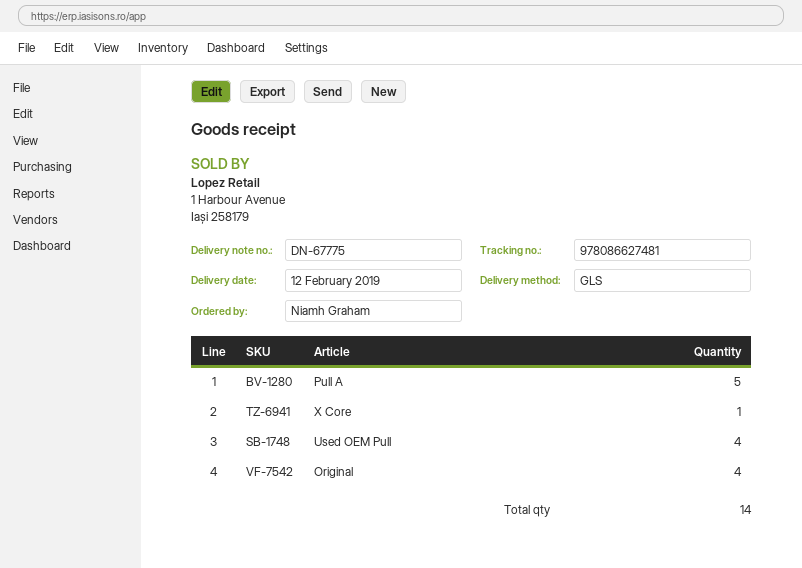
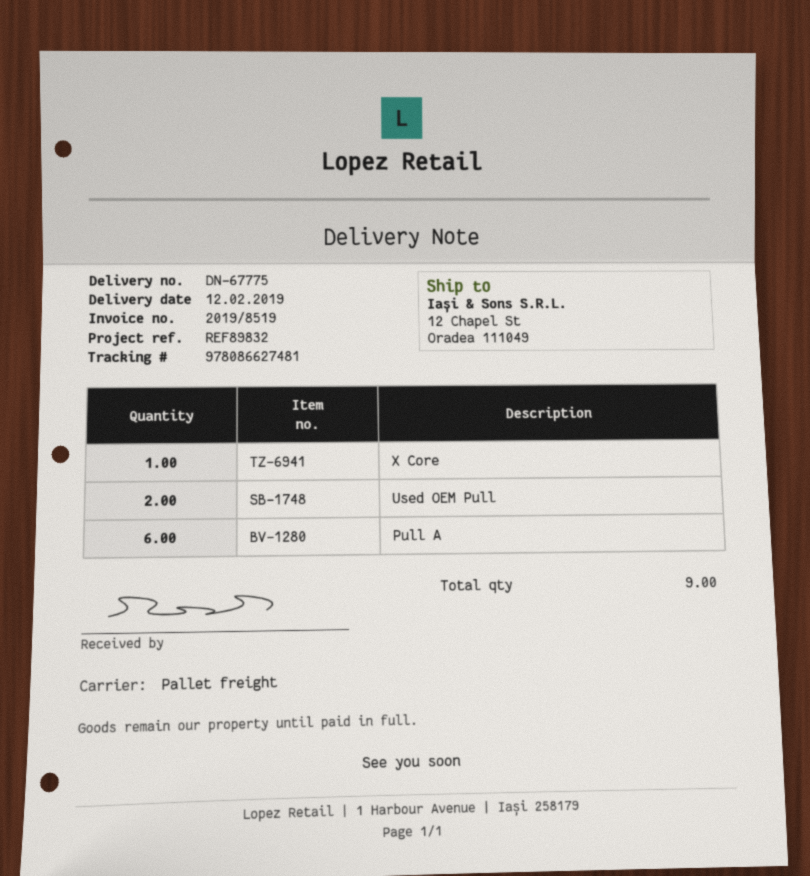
shipping method: GLS -> pallet freight
Pull A: 5 -> 6
Used OEM Pull: 4 -> 2
Original: 4 -> none
total quantity: 14 -> 9

